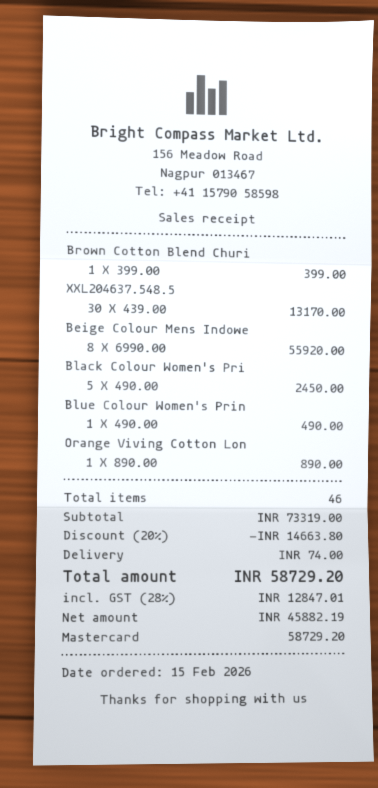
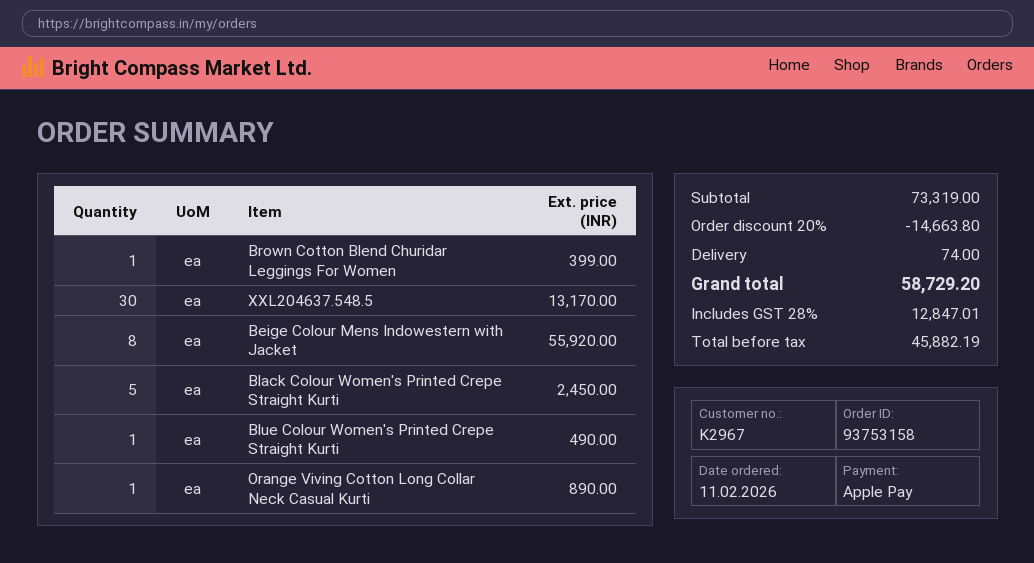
order date: 2026-02-15 -> 2026-02-11
payment method: Mastercard -> Apple Pay

